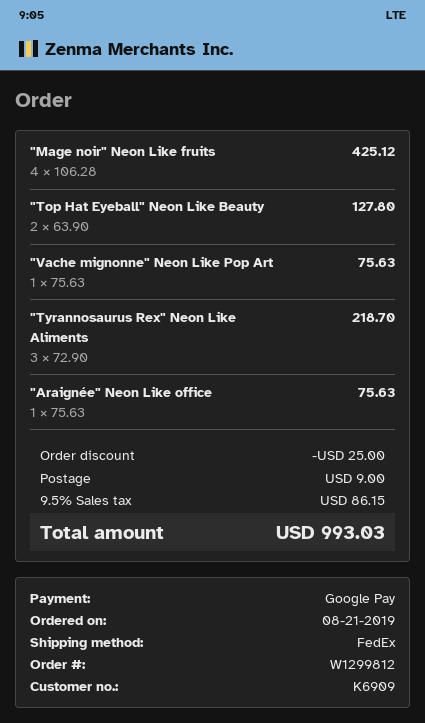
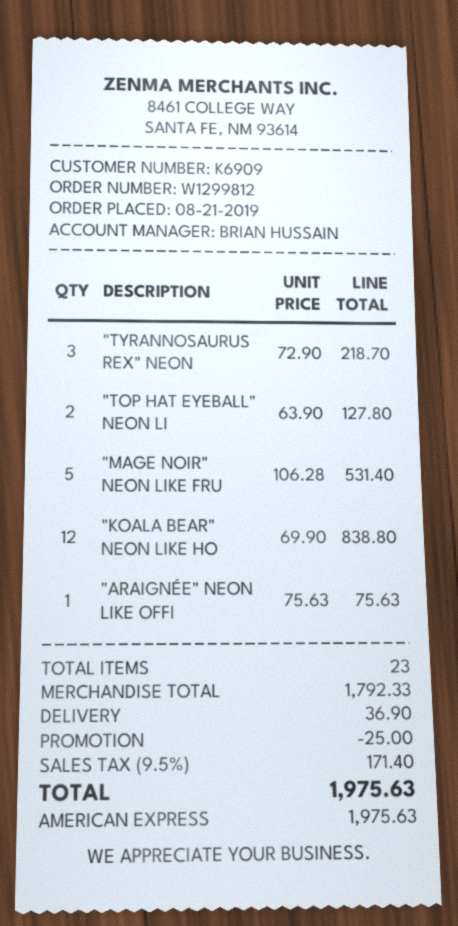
payment method: Google Pay -> American Express
"Mage noir" Neon Like fruits: 4 x 106.28 = 425.12 -> 5 x 106.28 = 531.40
"Vache mignonne" Neon Like Pop Art: 1 x 75.63 = 75.63 -> none
"KOALA BEAR" NEON LIKE HO: none -> 12 x 69.90 = 838.80
shipping: 9.00 -> 36.90
tax: 9.5% = 86.15 -> 9.5% = 171.40
total: 993.03 -> 1975.63

